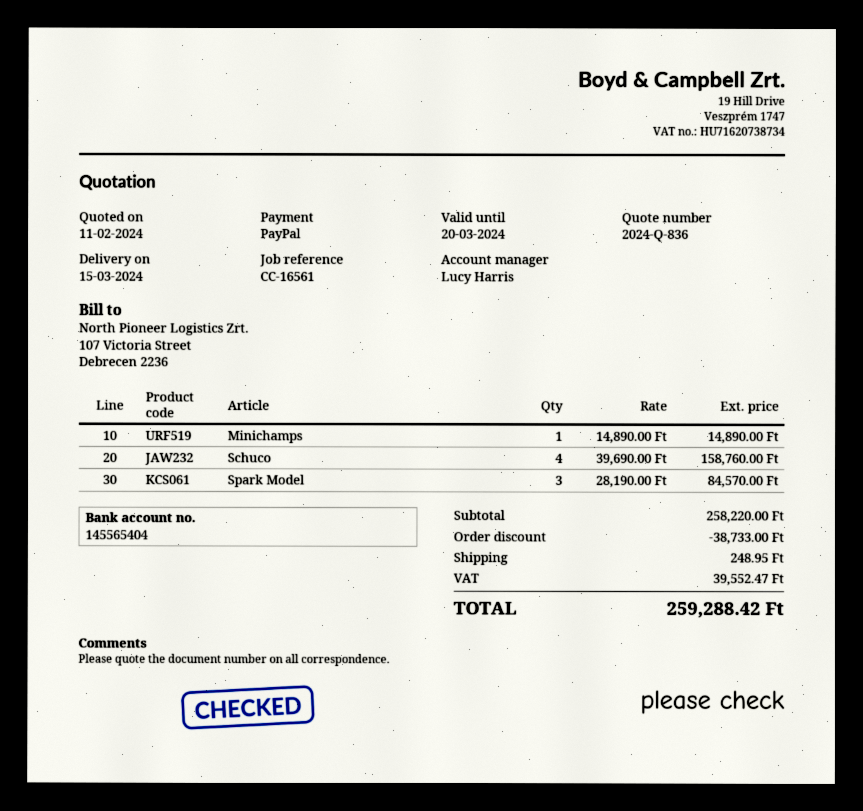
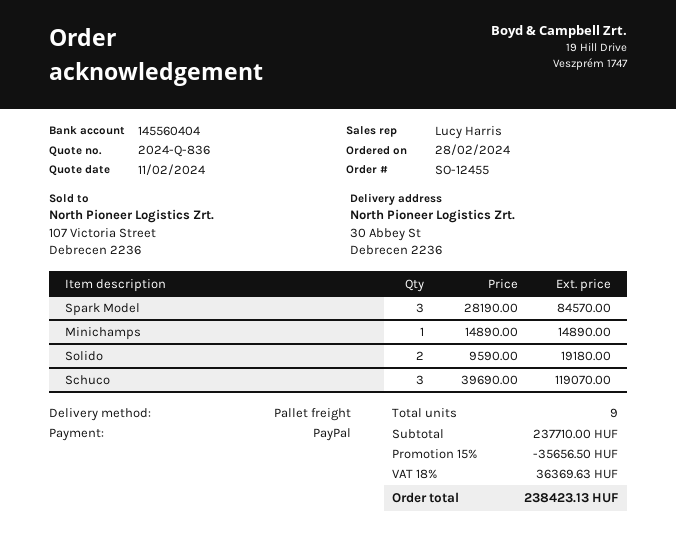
bank account: 145565404 -> 145560404
Schuco: 4 x 39690.00 = 158760.00 -> 3 x 39690.00 = 119070.00
Solido: none -> 2 x 9590.00 = 19180.00
subtotal: 258220.00 -> 237710.00
discount: 38733.00 -> 35656.50
shipping: 248.95 -> none
tax: 39552.47 -> 36369.63
total: 259288.42 -> 238423.13

